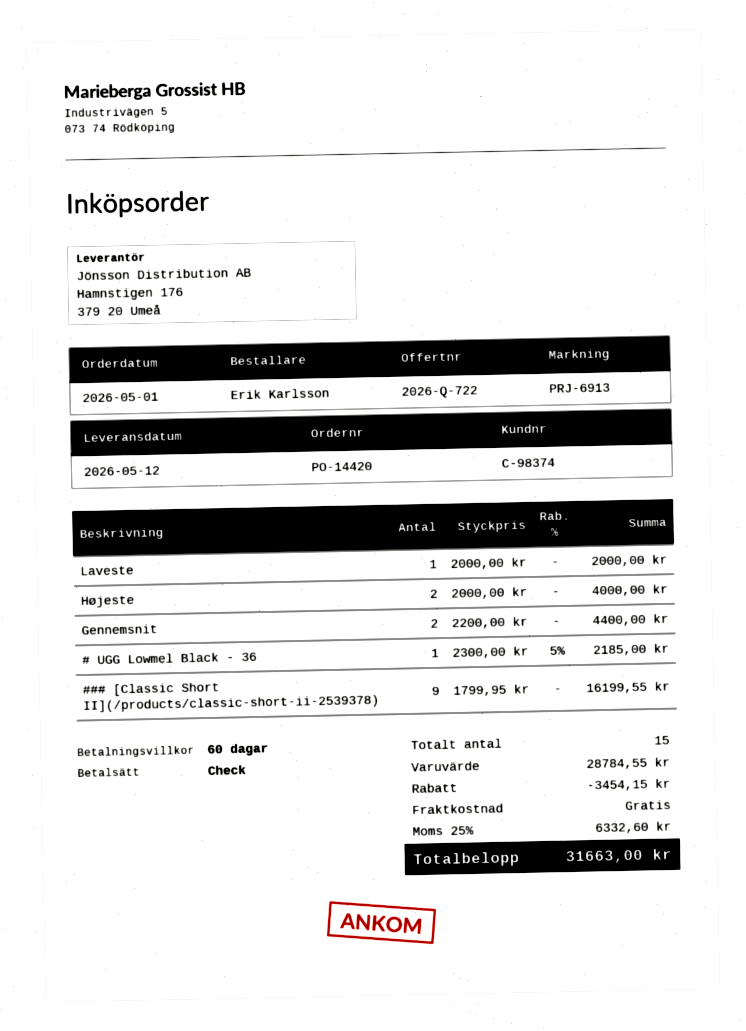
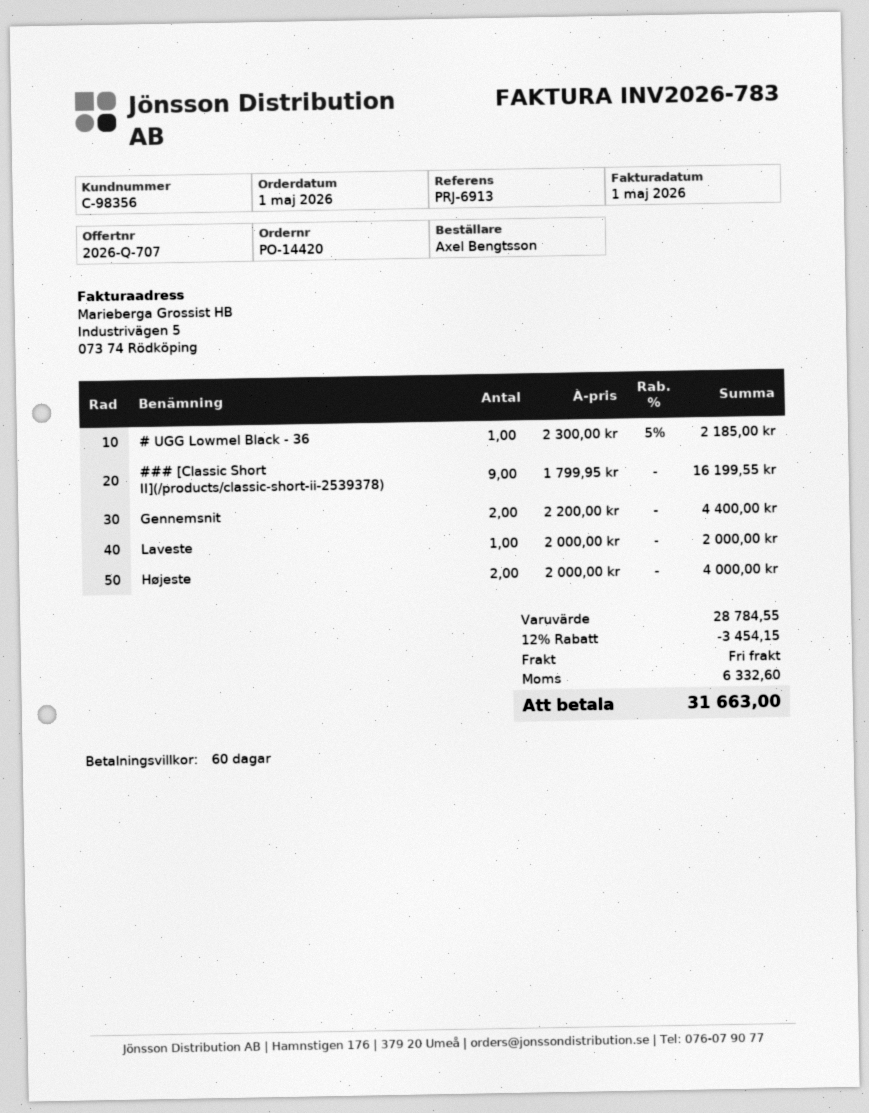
quote number: 2026-Q-722 -> 2026-Q-707
customer number: C-98374 -> C-98356
ordered by: Erik Karlsson -> Axel Bengtsson

